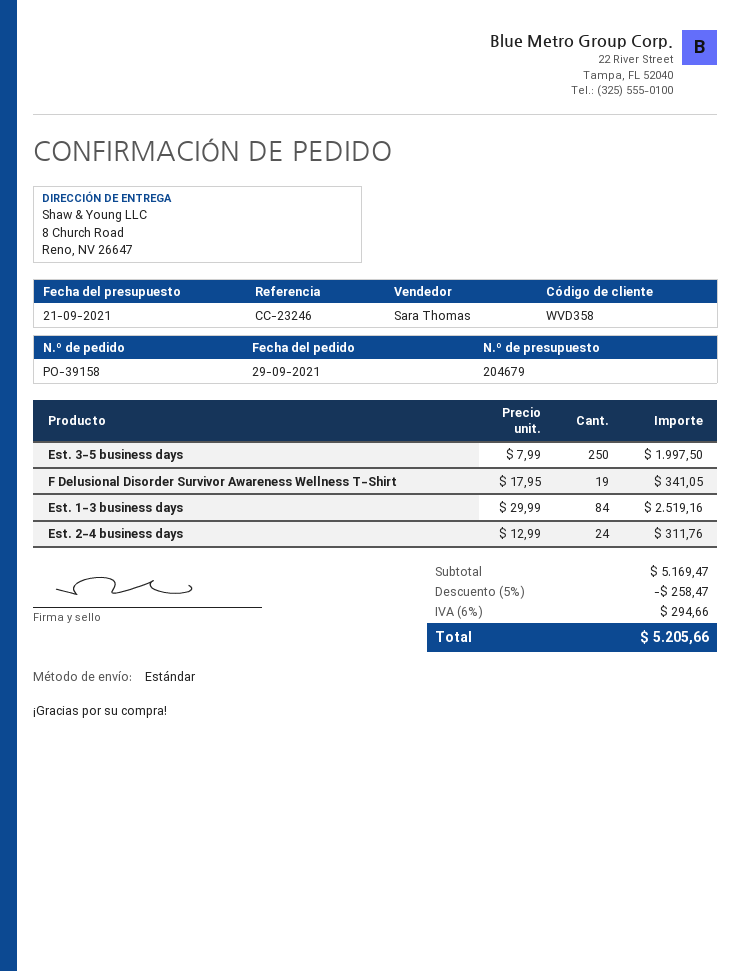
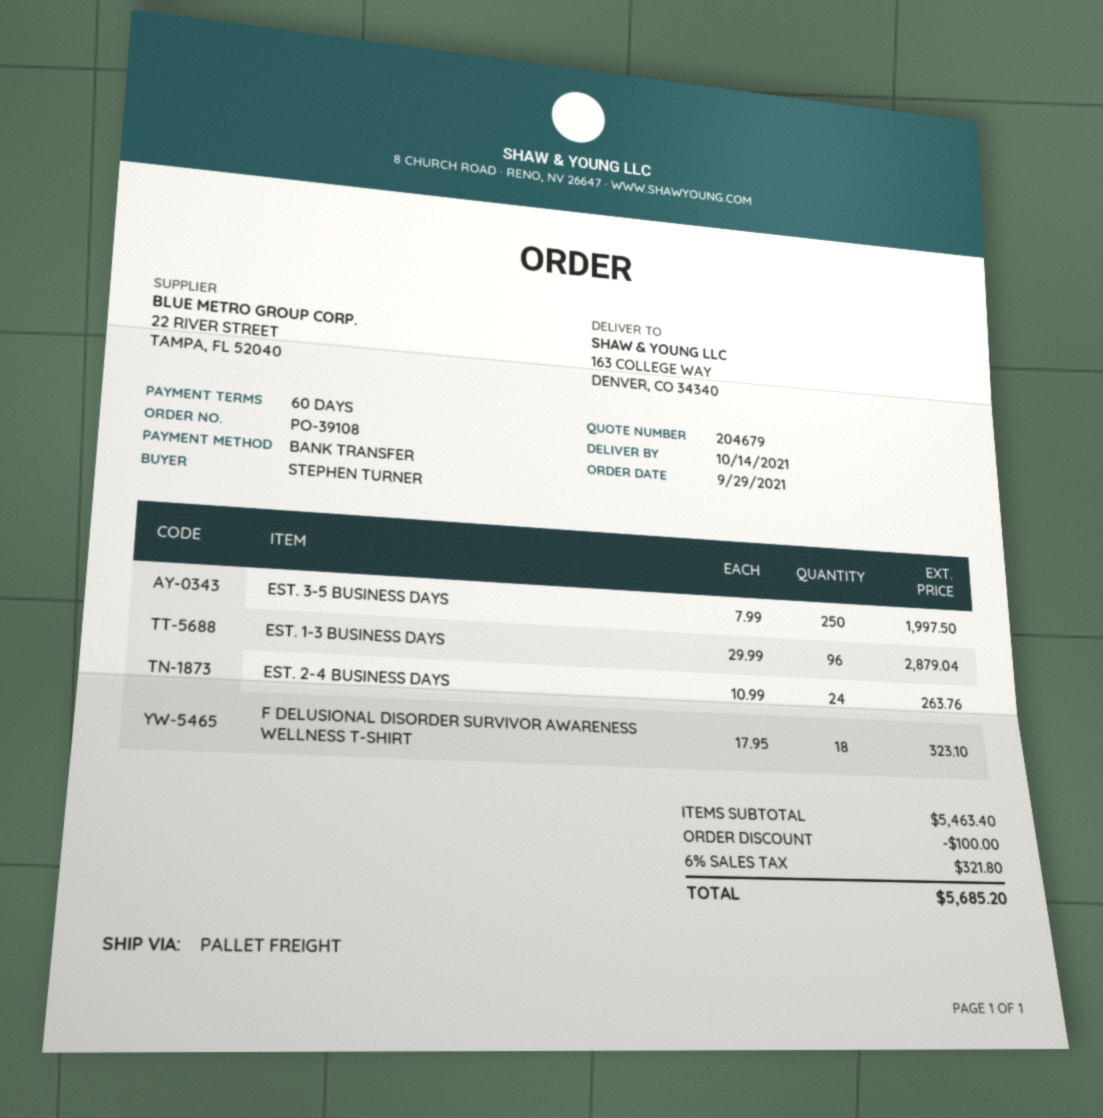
order number: PO-39158 -> PO-39108
shipping method: standard -> pallet freight
ship to: 8 Church Road, Reno, NV 26647 -> 163 COLLEGE WAY, DENVER, CO 34340
F Delusional Disorder Survivor Awareness Wellness T-Shirt: 19 x 17.95 = 341.05 -> 18 x 17.95 = 323.10
Est. 1-3 business days: 84 x 29.99 = 2519.16 -> 96 x 29.99 = 2879.04
Est. 2-4 business days: 24 x 12.99 = 311.76 -> 24 x 10.99 = 263.76
subtotal: 5169.47 -> 5463.40
discount: 258.47 -> 100.00
tax: 6% = 294.66 -> 6% = 321.80
total: 5205.66 -> 5685.20

